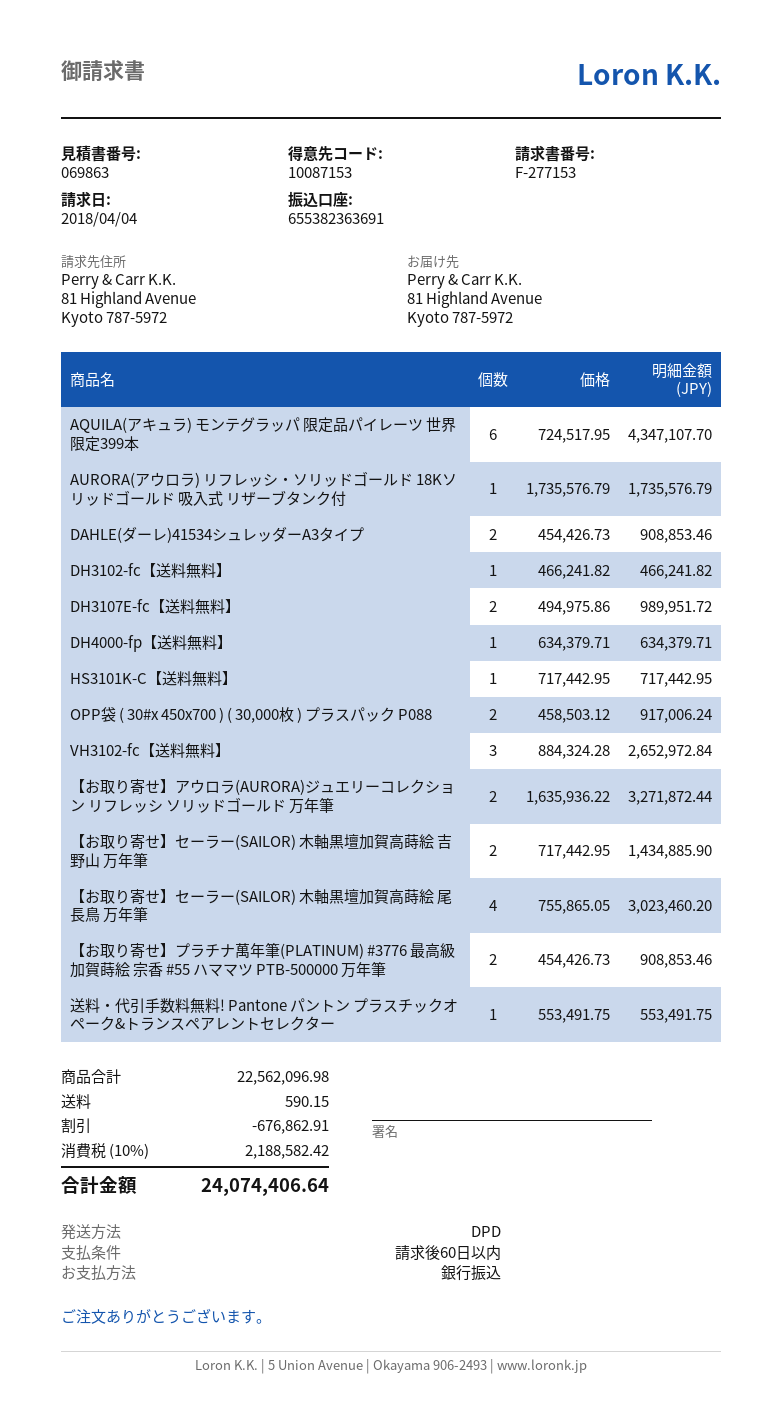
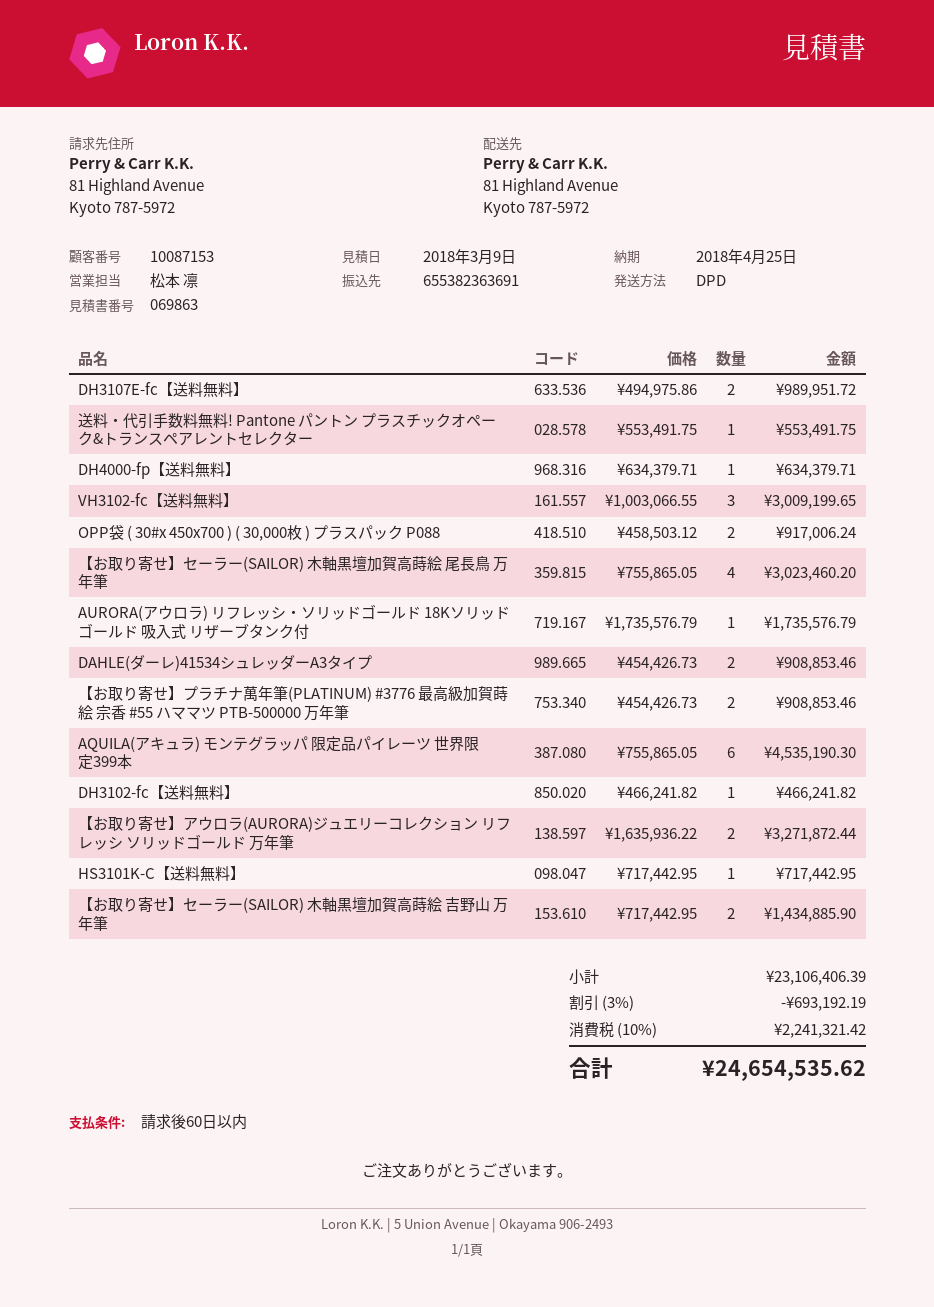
AQUILA(アキュラ) モンテグラッパ 限定品パイレーツ 世界限定399本: 6 x 724517.95 = 4347107.70 -> 6 x 755865.05 = 4535190.30
VH3102-fc【送料無料】: 3 x 884324.28 = 2652972.84 -> 3 x 1003066.55 = 3009199.65
subtotal: 22562096.98 -> 23106406.39
discount: 676862.91 -> 693192.19
shipping: 590.15 -> none
tax: 10% = 2188582.42 -> 10% = 2241321.42
total: 24074406.64 -> 24654535.62

